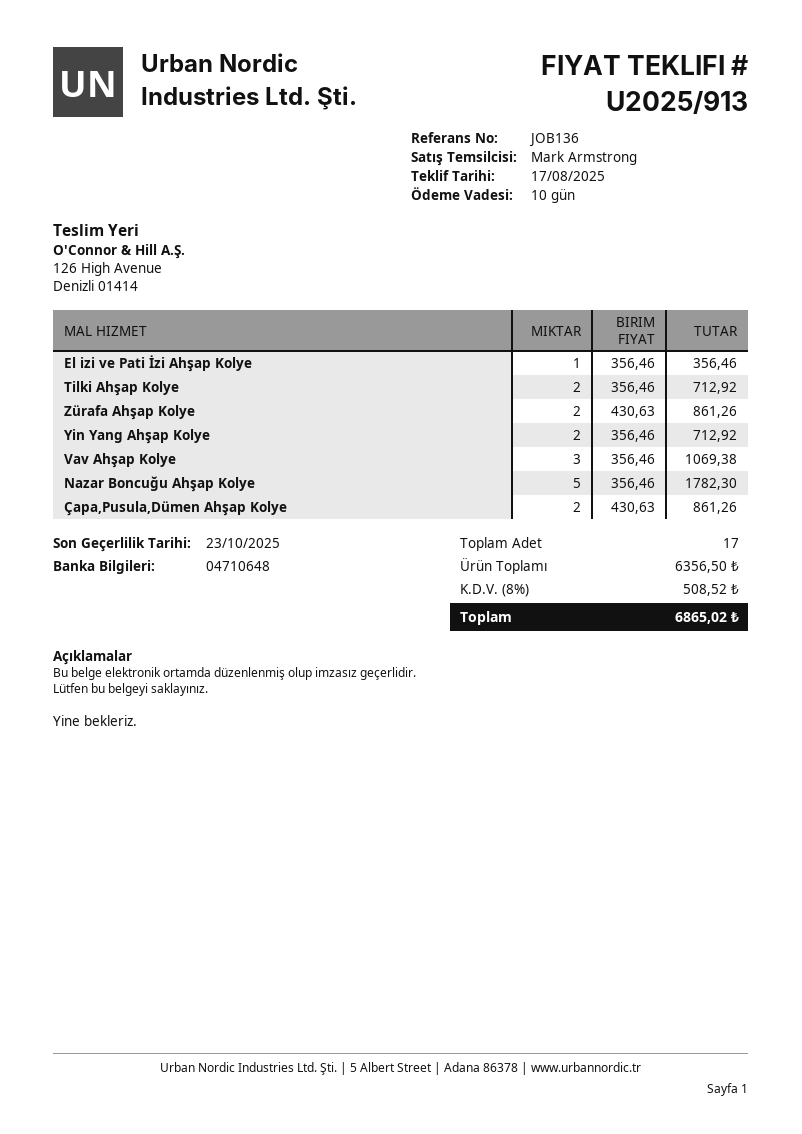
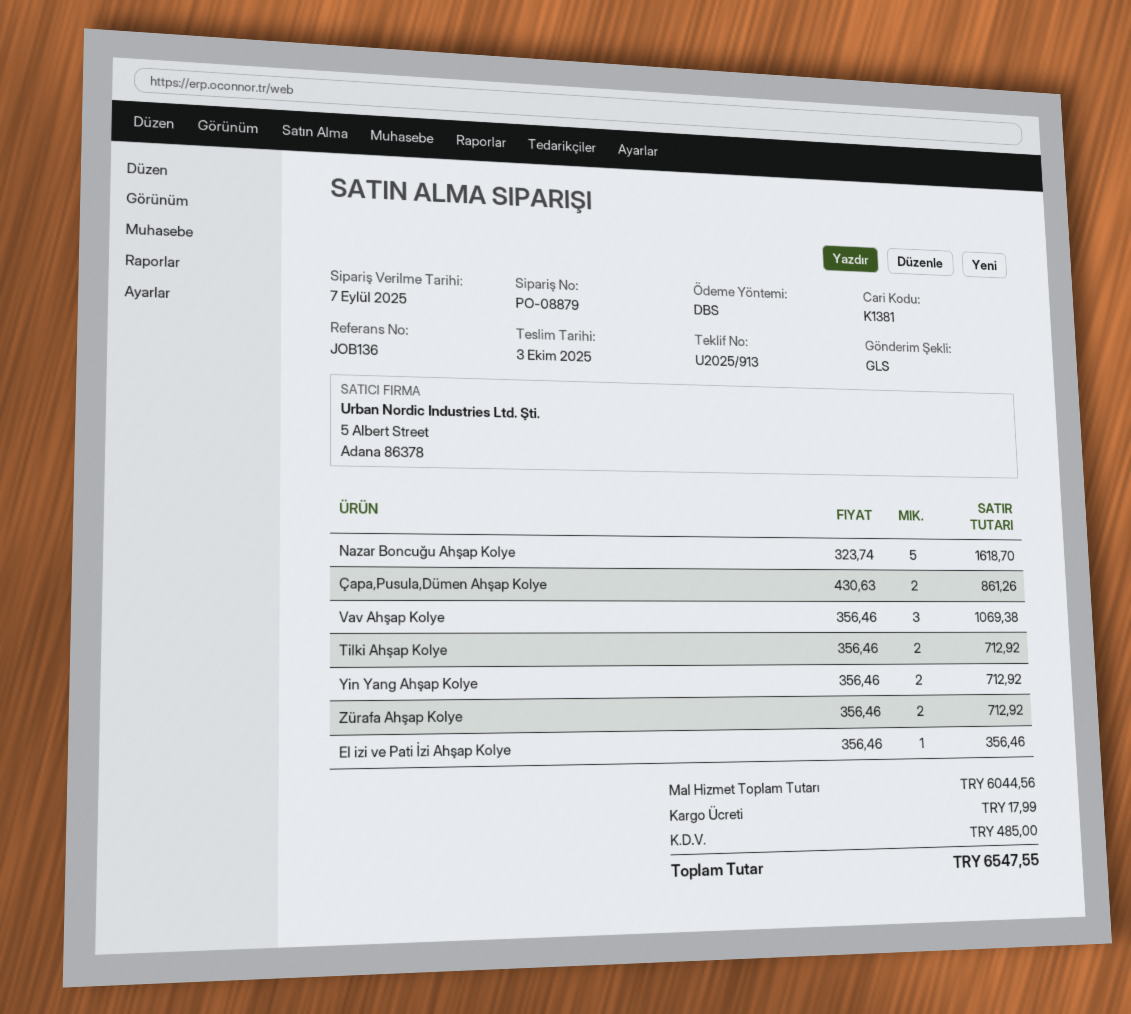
Zürafa Ahşap Kolye: 2 x 430.63 = 861.26 -> 2 x 356.46 = 712.92
Nazar Boncuğu Ahşap Kolye: 5 x 356.46 = 1782.30 -> 5 x 323.74 = 1618.70
subtotal: 6356.50 -> 6044.56
shipping: none -> 17.99
tax: 508.52 -> 485.00
total: 6865.02 -> 6547.55

